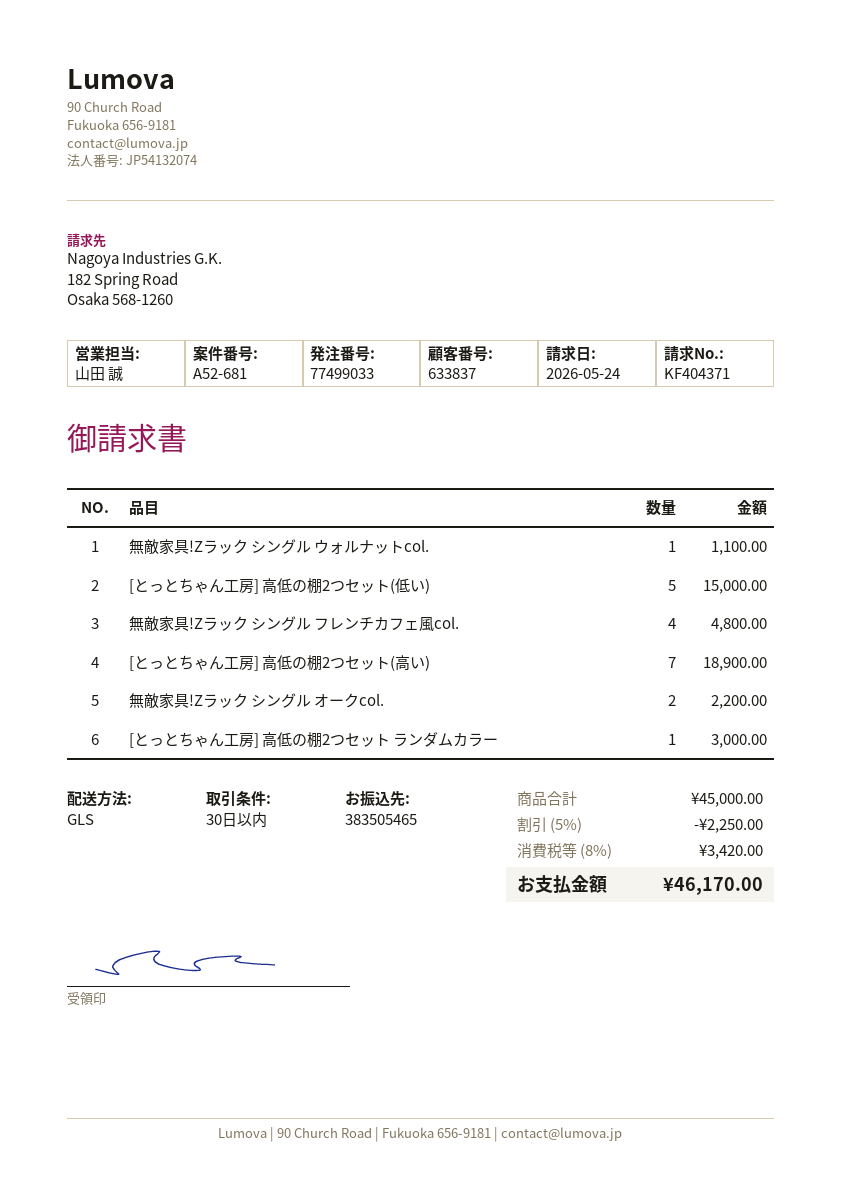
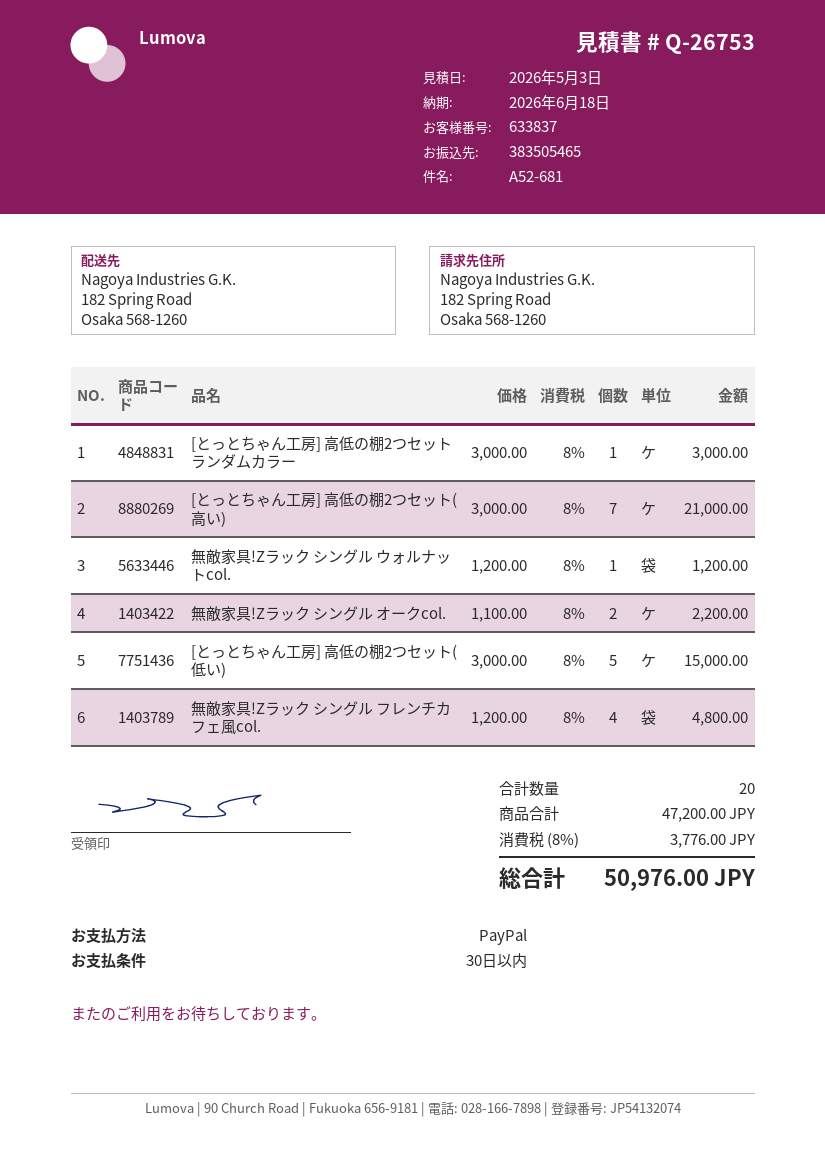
無敵家具!Zラック シングル ウォルナットcol.: 1 for 1100.00 -> 1 for 1200.00
[とっとちゃん工房] 高低の棚2つセット(高い): 7 for 18900.00 -> 7 for 21000.00
subtotal: 45000.00 -> 47200.00
discount: 5% = 2250.00 -> none
tax: 8% = 3420.00 -> 8% = 3776.00
total: 46170.00 -> 50976.00

